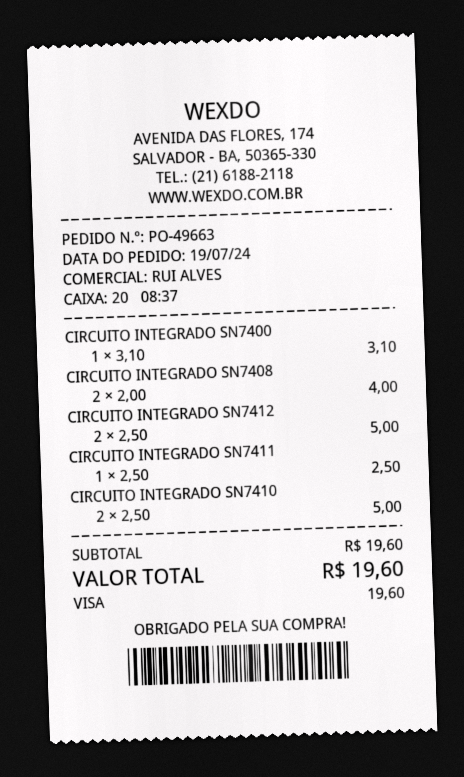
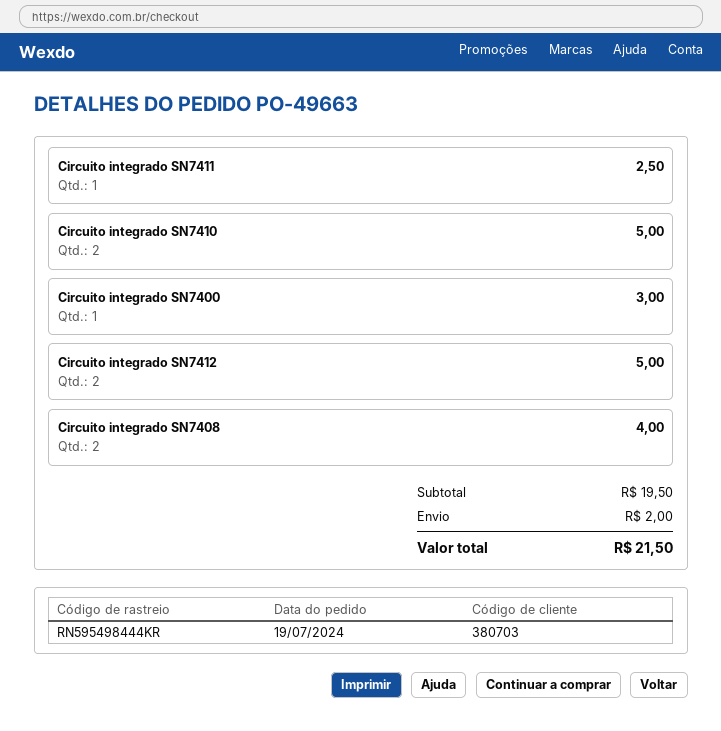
CIRCUITO INTEGRADO SN7400: 1 for 3.10 -> 1 for 3.00
subtotal: 19.60 -> 19.50
shipping: none -> 2.00
total: 19.60 -> 21.50

